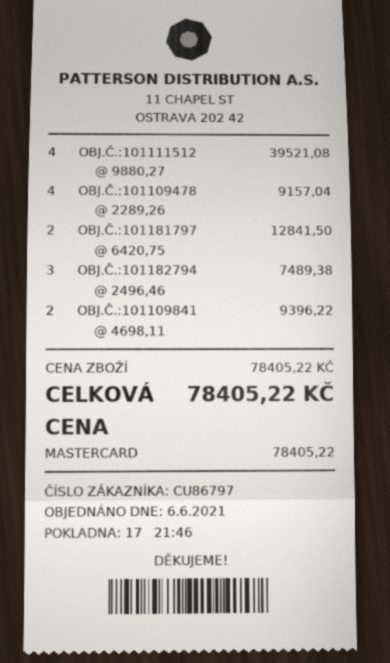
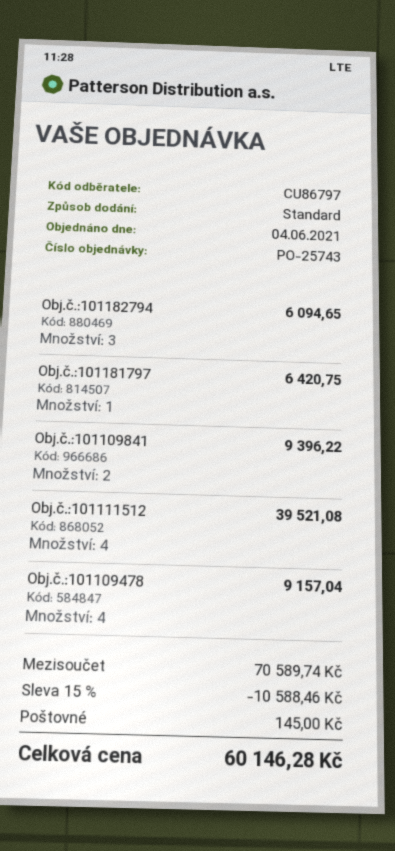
order date: 2021-06-06 -> 2021-06-04
OBJ.Č.:101181797: 2 for 12841.50 -> 1 for 6420.75
OBJ.Č.:101182794: 3 for 7489.38 -> 3 for 6094.65
subtotal: 78405.22 -> 70589.74
discount: none -> 15% = 10588.46
shipping: none -> 145.00
total: 78405.22 -> 60146.28

